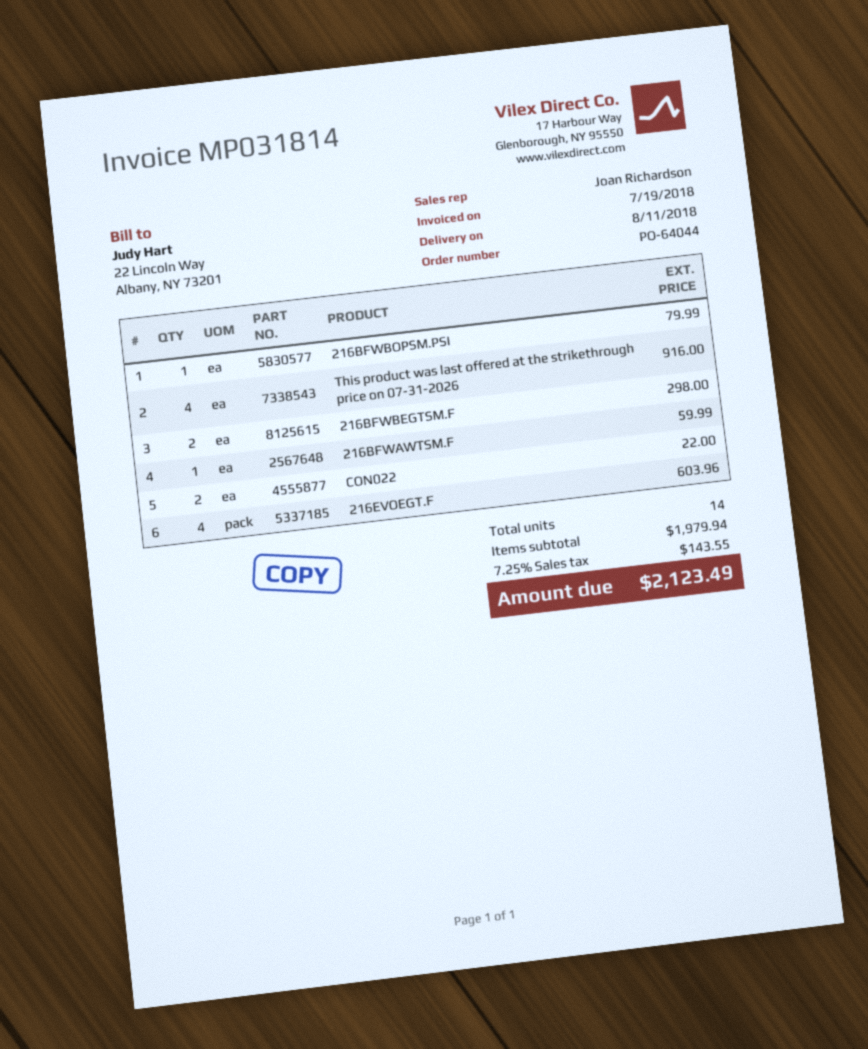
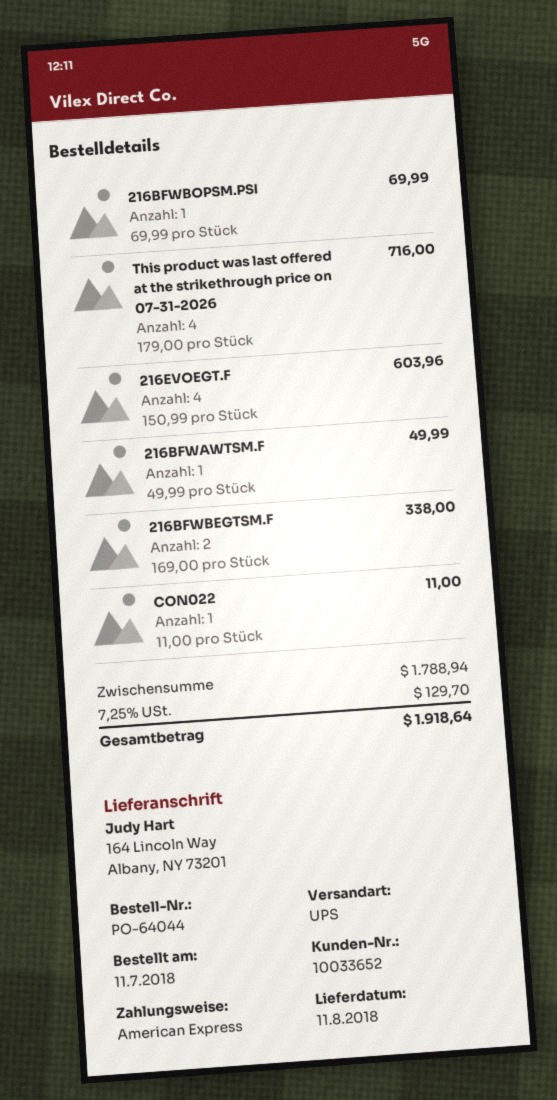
216BFWBOPSM.PSI: 1 for 79.99 -> 1 for 69.99
This product was last offered at the strikethrough price on 07-31-2026: 4 for 916.00 -> 4 for 716.00
216BFWBEGTSM.F: 2 for 298.00 -> 2 for 338.00
216BFWAWTSM.F: 1 for 59.99 -> 1 for 49.99
CON022: 2 for 22.00 -> 1 for 11.00
subtotal: 1979.94 -> 1788.94
tax: 7.25% = 143.55 -> 7.25% = 129.70
total: 2123.49 -> 1918.64

